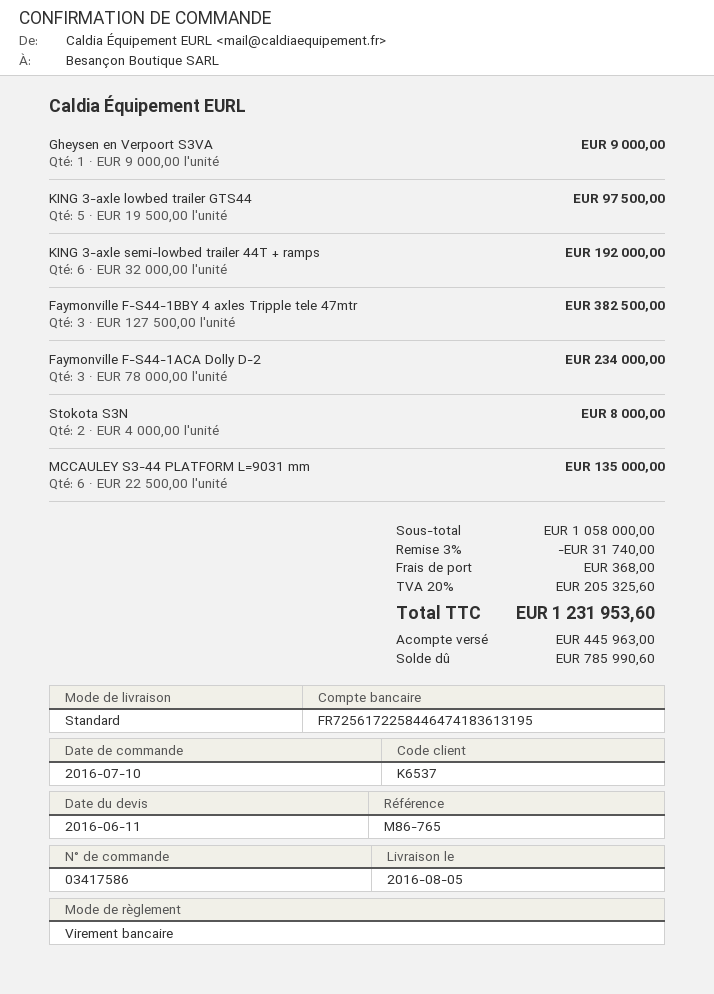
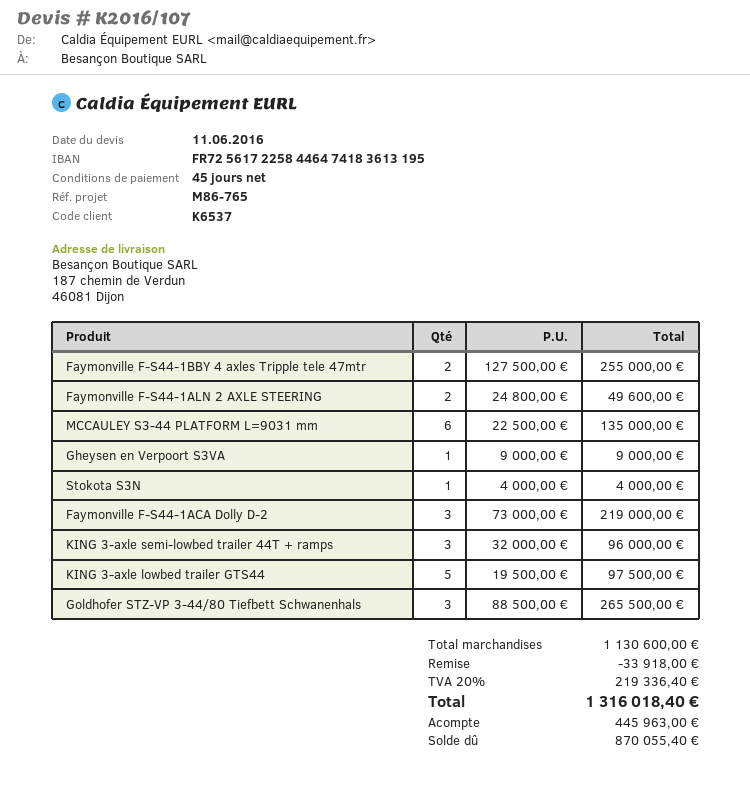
KING 3-axle semi-lowbed trailer 44T + ramps: 6 x 32000.00 = 192000.00 -> 3 x 32000.00 = 96000.00
Faymonville F-S44-1BBY 4 axles Tripple tele 47mtr: 3 x 127500.00 = 382500.00 -> 2 x 127500.00 = 255000.00
Faymonville F-S44-1ACA Dolly D-2: 3 x 78000.00 = 234000.00 -> 3 x 73000.00 = 219000.00
Stokota S3N: 2 x 4000.00 = 8000.00 -> 1 x 4000.00 = 4000.00
Faymonville F-S44-1ALN 2 AXLE STEERING: none -> 2 x 24800.00 = 49600.00
Goldhofer STZ-VP 3-44/80 Tiefbett Schwanenhals: none -> 3 x 88500.00 = 265500.00
subtotal: 1058000.00 -> 1130600.00
discount: 31740.00 -> 33918.00
shipping: 368.00 -> none
tax: 20% = 205325.60 -> 20% = 219336.40
total: 1231953.60 -> 1316018.40
balance: 785990.60 -> 870055.40

